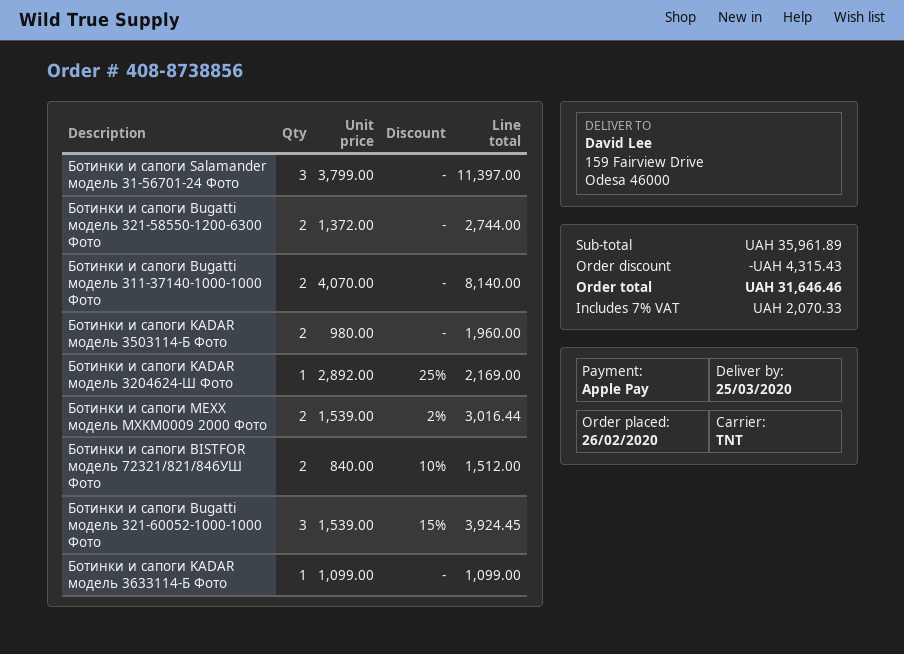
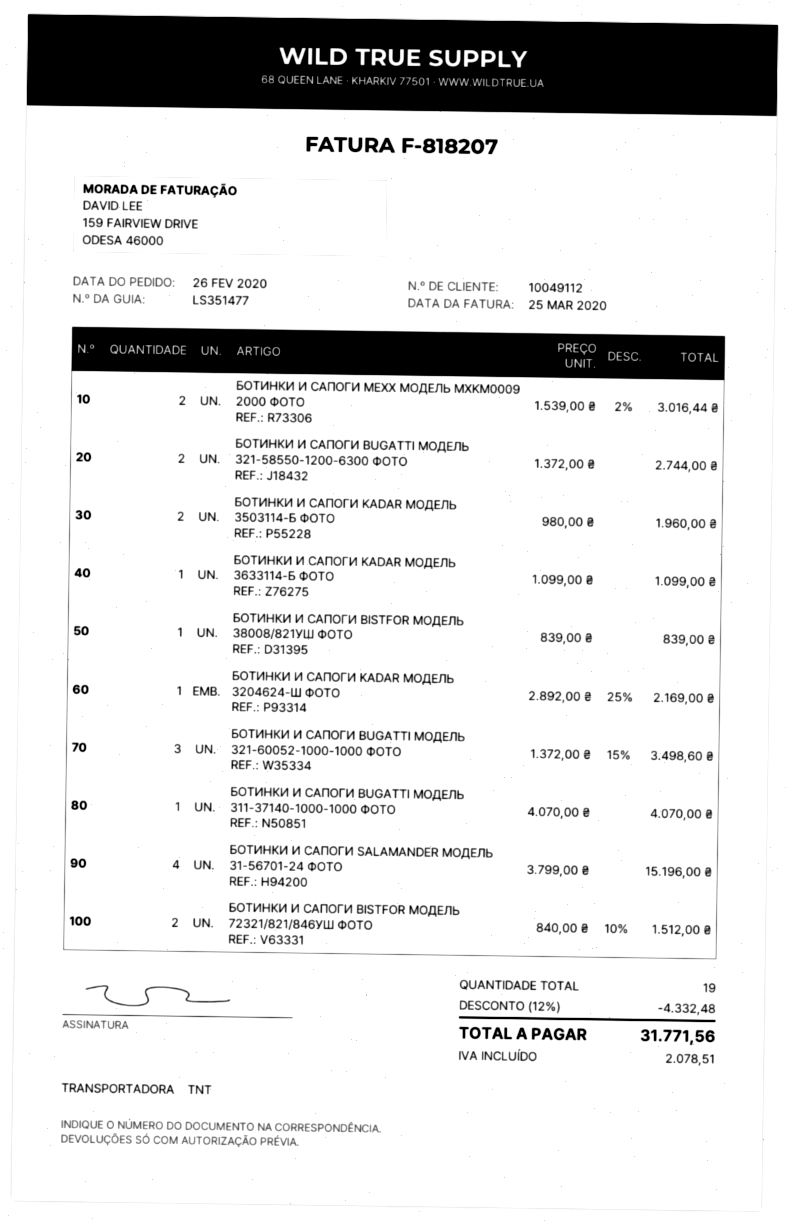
Ботинки и сапоги Salamander модель 31-56701-24 Фото: 3 x 3799.00 = 11397.00 -> 4 x 3799.00 = 15196.00
Ботинки и сапоги Bugatti модель 311-37140-1000-1000 Фото: 2 x 4070.00 = 8140.00 -> 1 x 4070.00 = 4070.00
Ботинки и сапоги Bugatti модель 321-60052-1000-1000 Фото: 3 x 1539.00 - 15% = 3924.45 -> 3 x 1372.00 - 15% = 3498.60
БОТИНКИ И САПОГИ BISTFOR МОДЕЛЬ 38008/821УШ ФОТО: none -> 1 x 839.00 = 839.00
discount: 4315.43 -> 4332.48
tax: 2070.33 -> 2078.51
total: 31646.46 -> 31771.56

